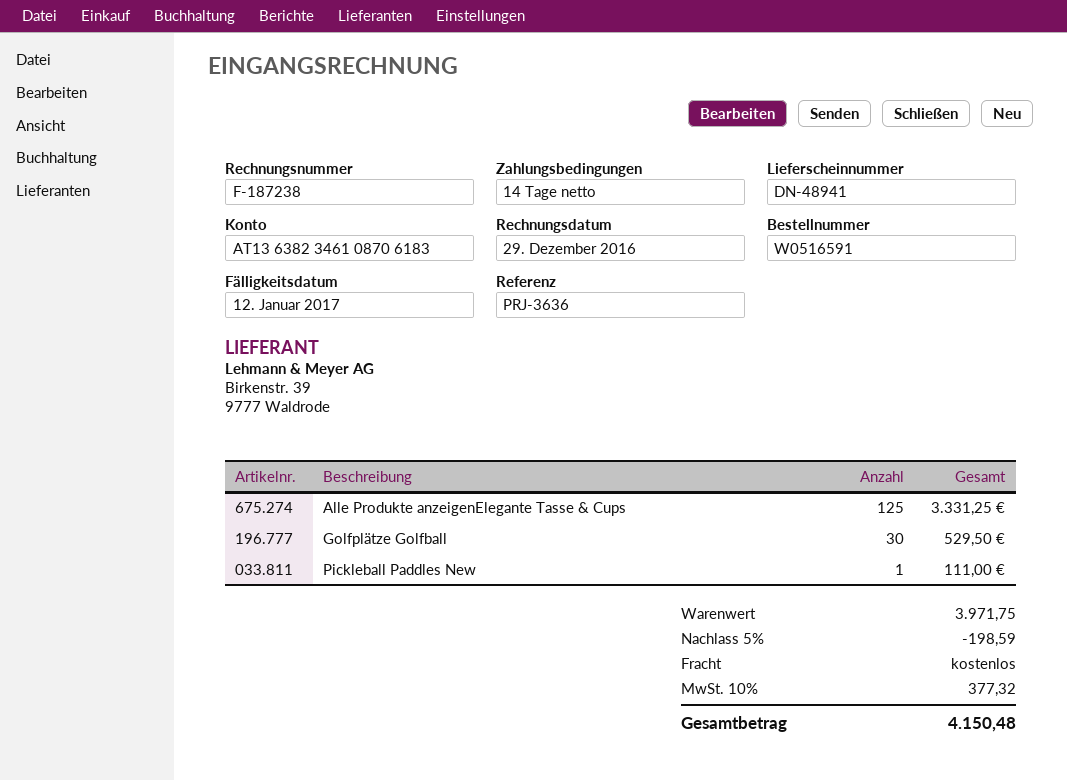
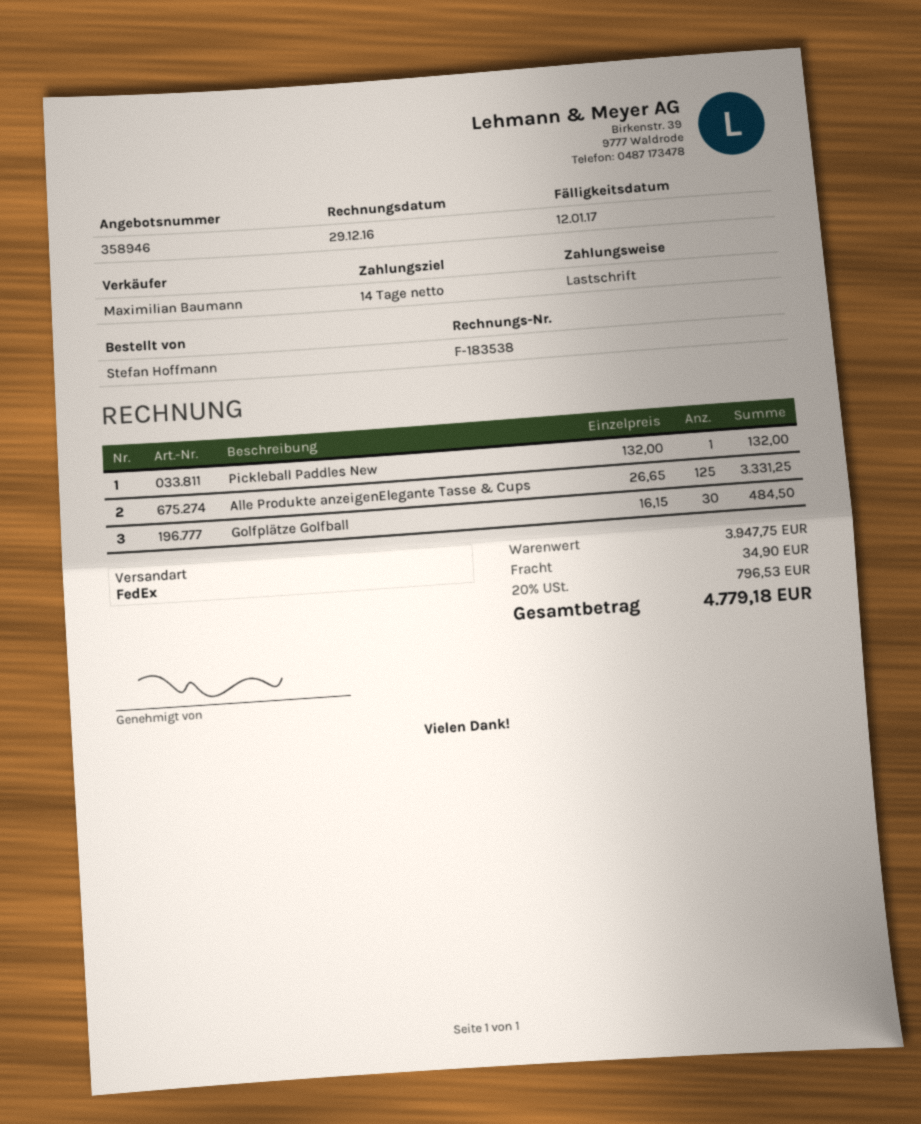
invoice number: F-187238 -> F-183538
Golfplätze Golfball: 30 for 529.50 -> 30 for 484.50
Pickleball Paddles New: 1 for 111.00 -> 1 for 132.00
subtotal: 3971.75 -> 3947.75
discount: 5% = 198.59 -> none
shipping: 0.00 -> 34.90
tax: 10% = 377.32 -> 20% = 796.53
total: 4150.48 -> 4779.18

